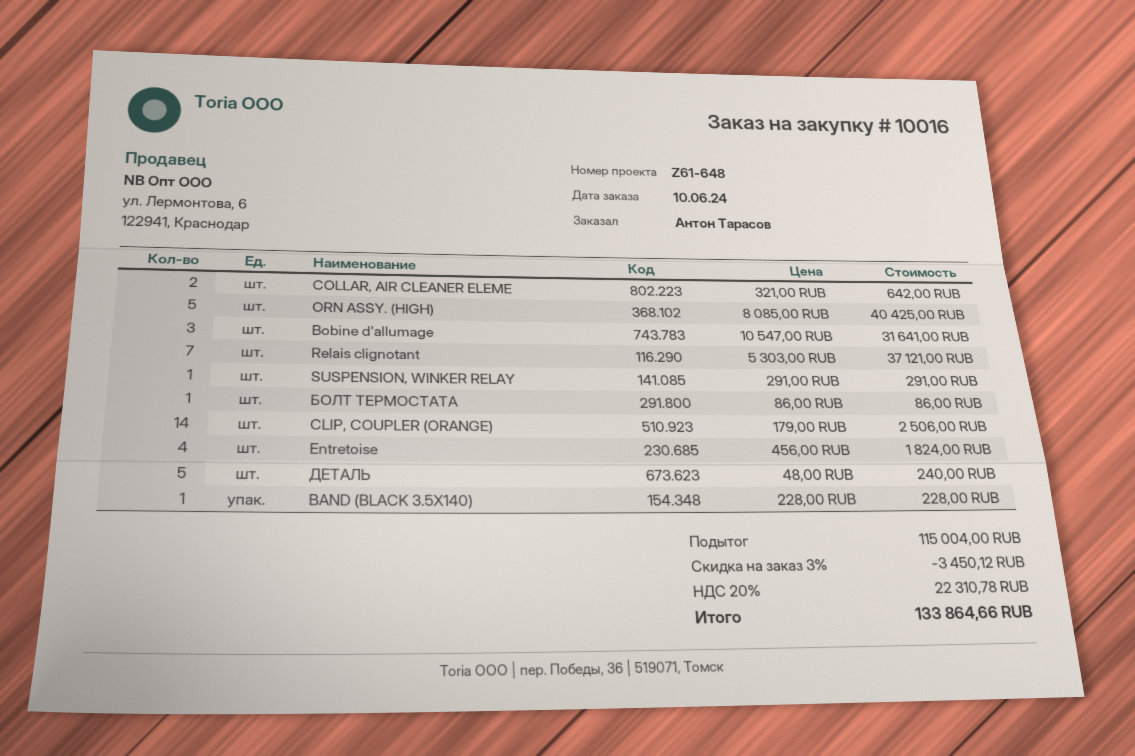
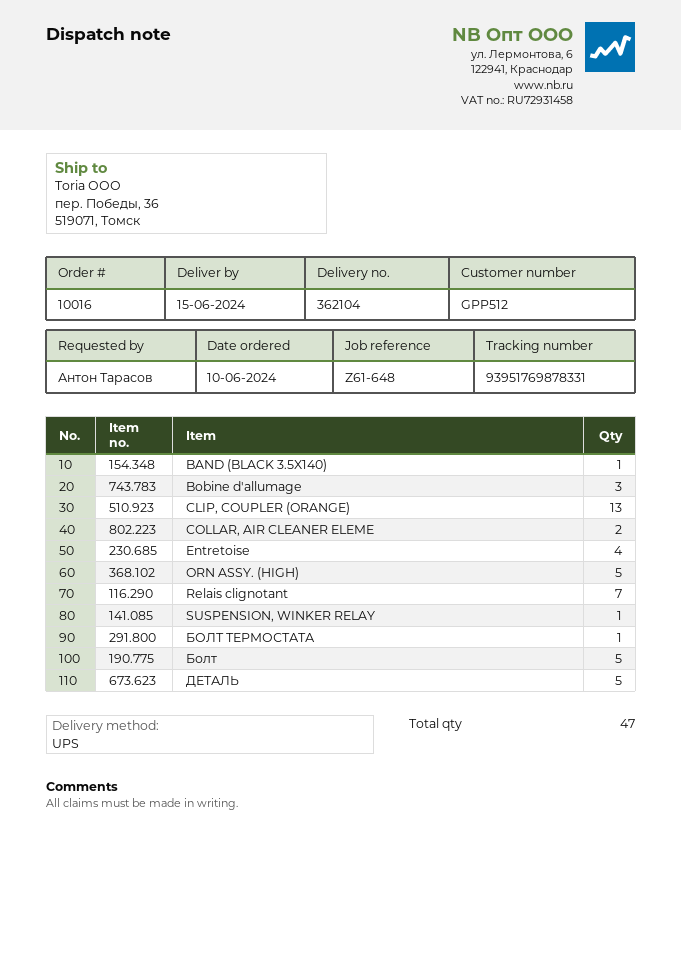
CLIP, COUPLER (ORANGE): 14 -> 13
Болт: none -> 5

